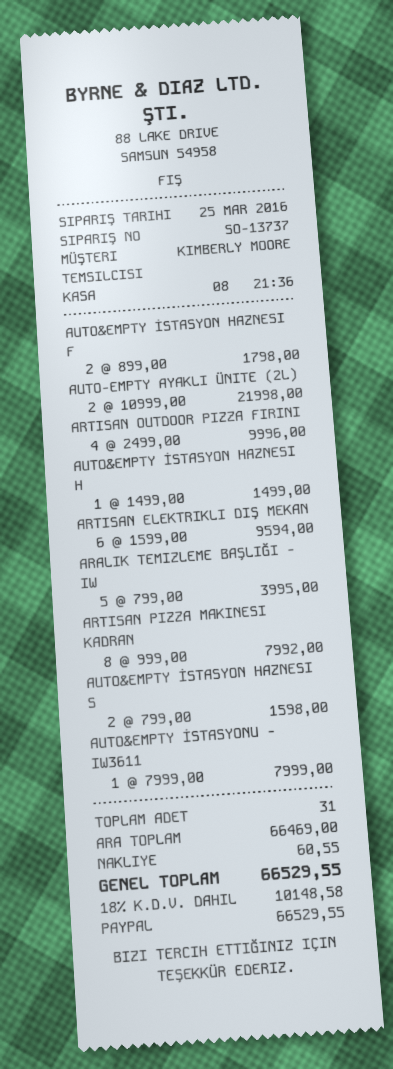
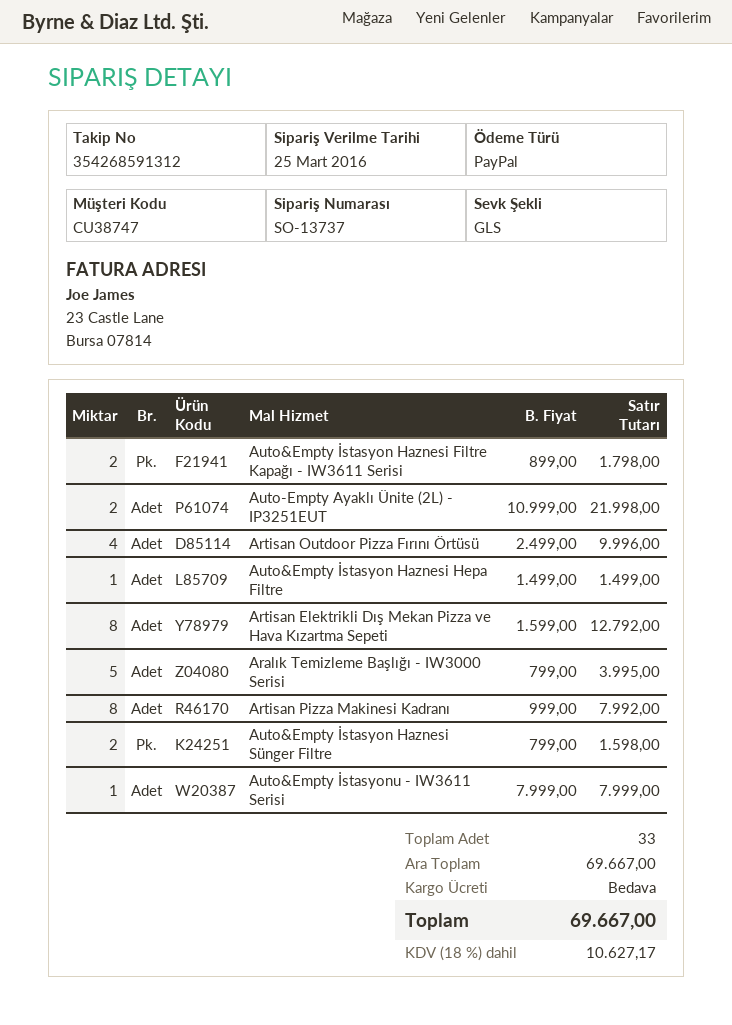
ARTISAN ELEKTRIKLI DIŞ MEKAN: 6 x 1599.00 = 9594.00 -> 8 x 1599.00 = 12792.00
total quantity: 31 -> 33
subtotal: 66469.00 -> 69667.00
shipping: 60.55 -> 0.00
tax: 18% = 10148.58 -> 18% = 10627.17
total: 66529.55 -> 69667.00

